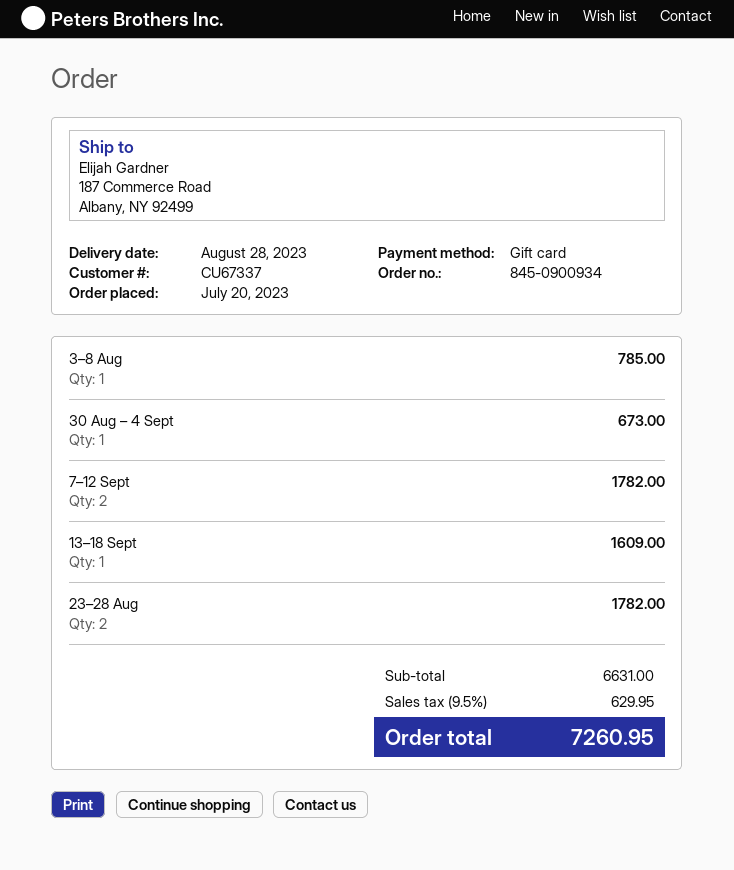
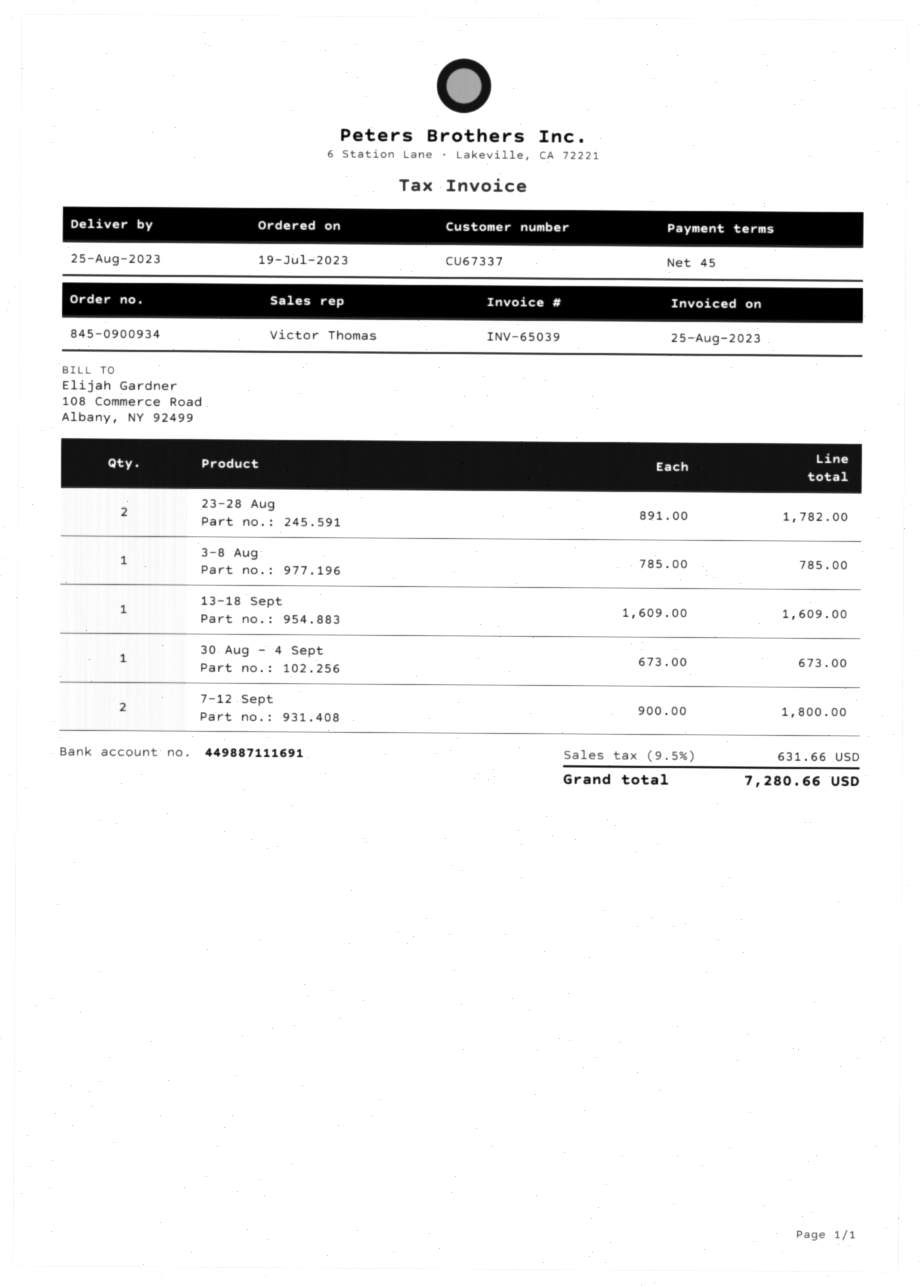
order date: 2023-07-20 -> 2023-07-19
delivery date: 2023-08-28 -> 2023-08-25
7–12 Sept: 2 for 1782.00 -> 2 for 1800.00
tax: 9.5% = 629.95 -> 9.5% = 631.66
total: 7260.95 -> 7280.66

